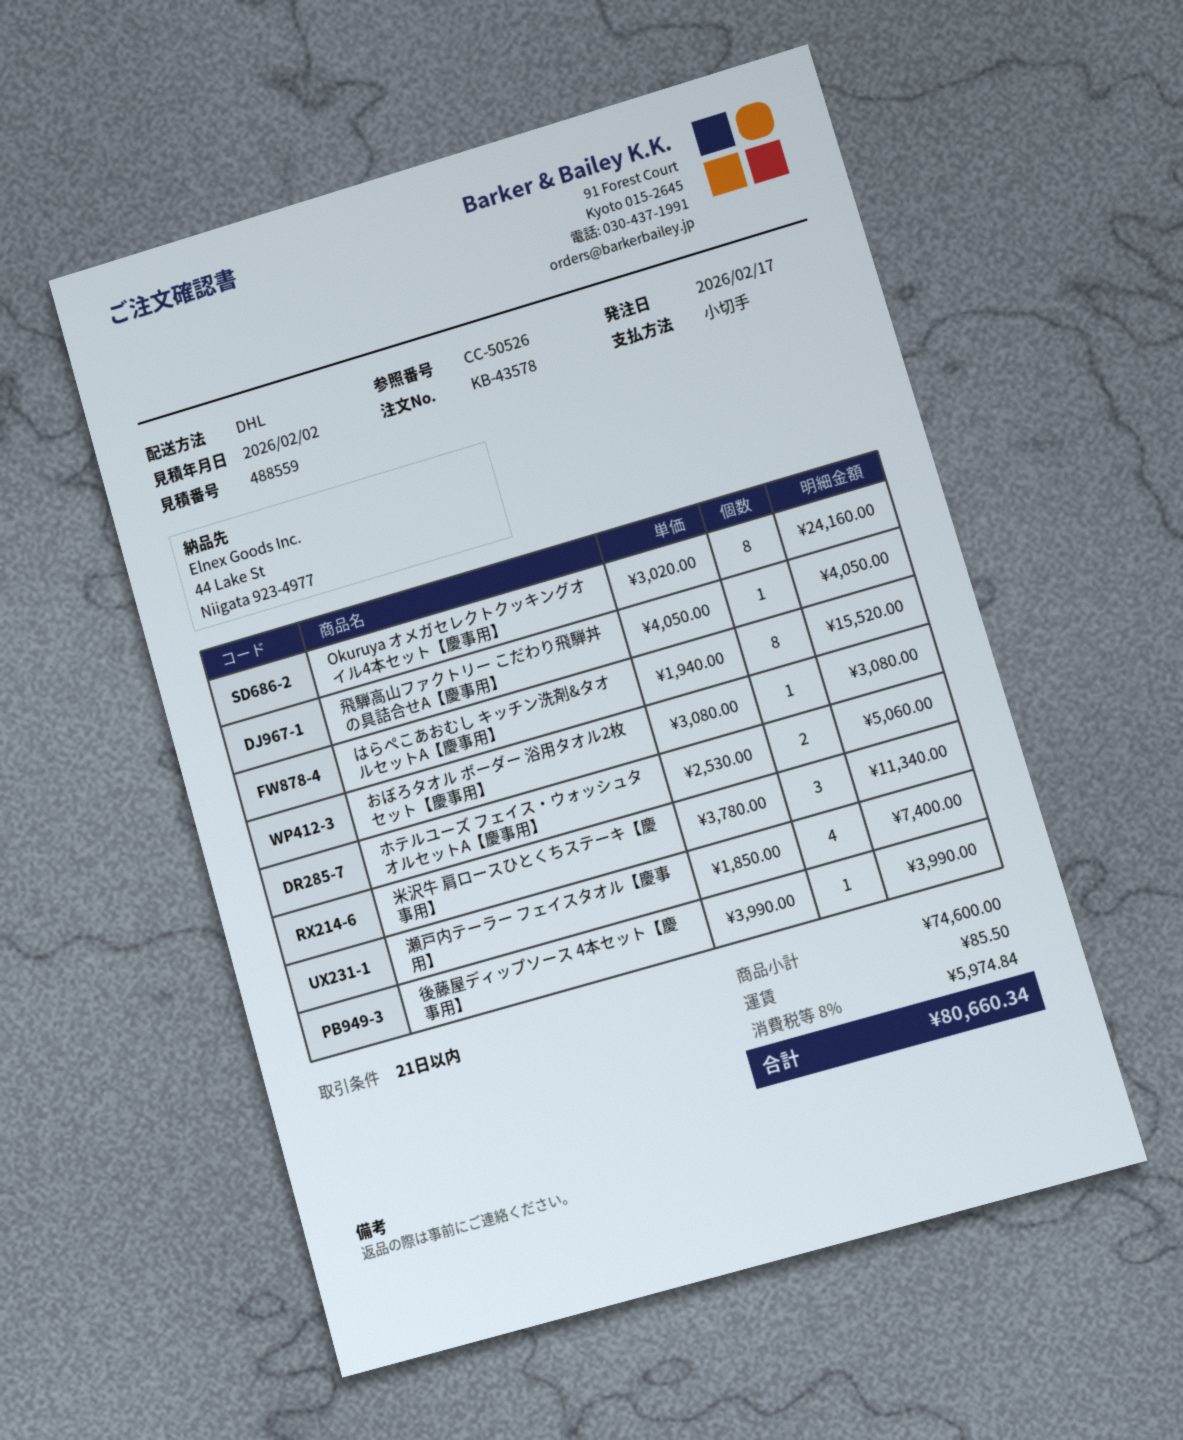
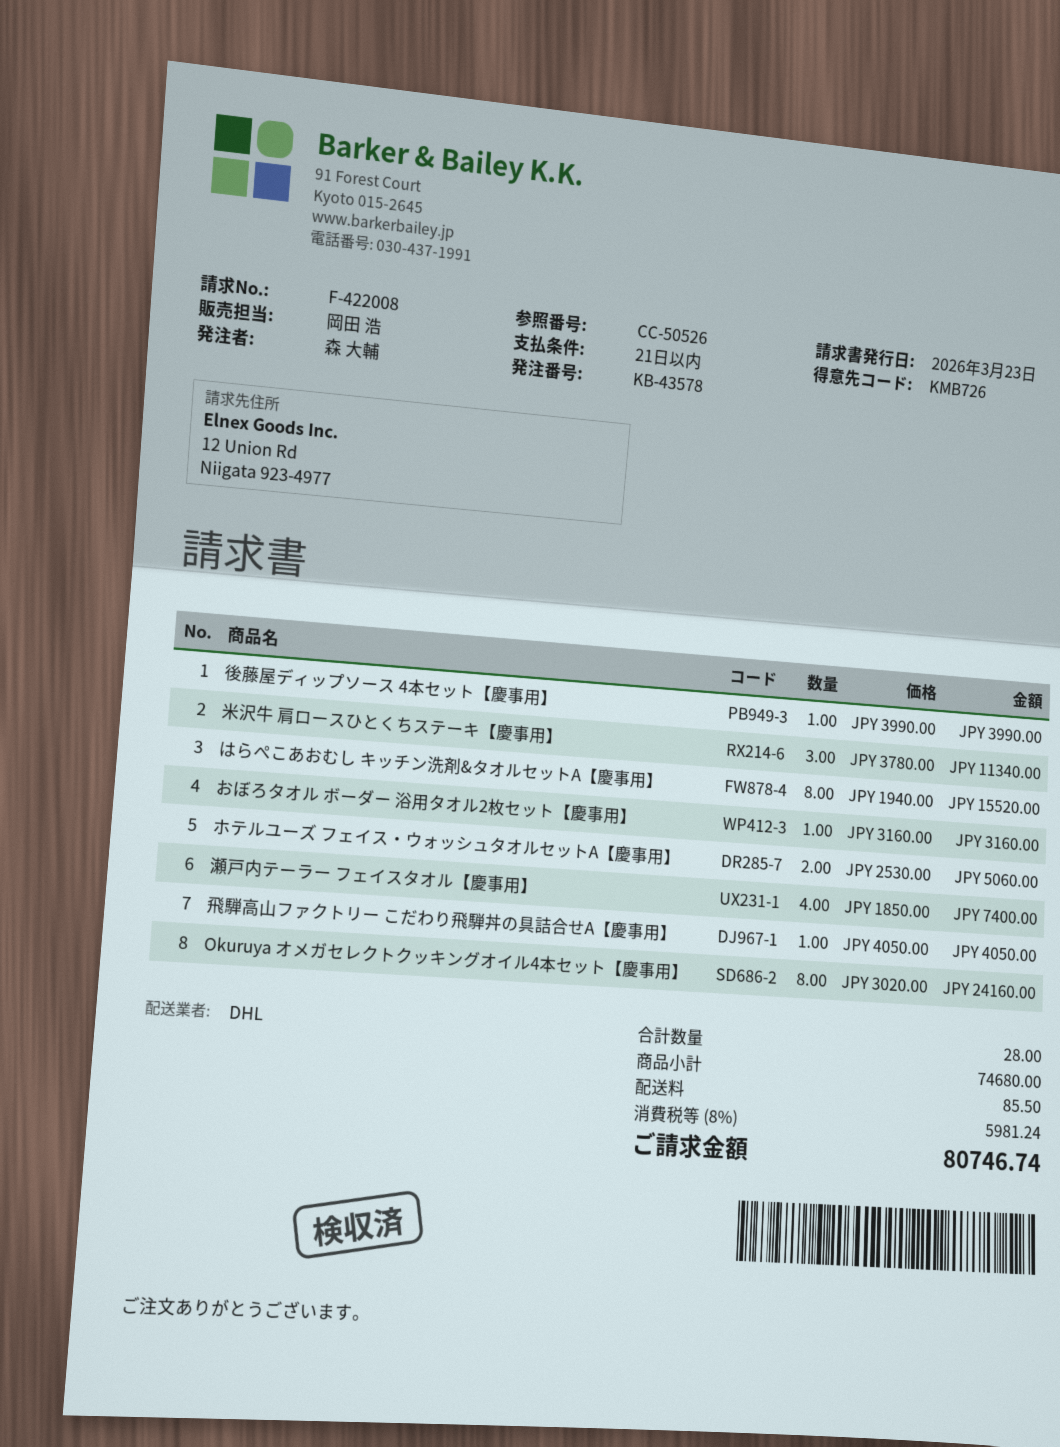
おぼろタオル ボーダー 浴用タオル2枚セット【慶事用】: 1 x 3080.00 = 3080.00 -> 1 x 3160.00 = 3160.00
subtotal: 74600.00 -> 74680.00
tax: 8% = 5974.84 -> 8% = 5981.24
total: 80660.34 -> 80746.74

